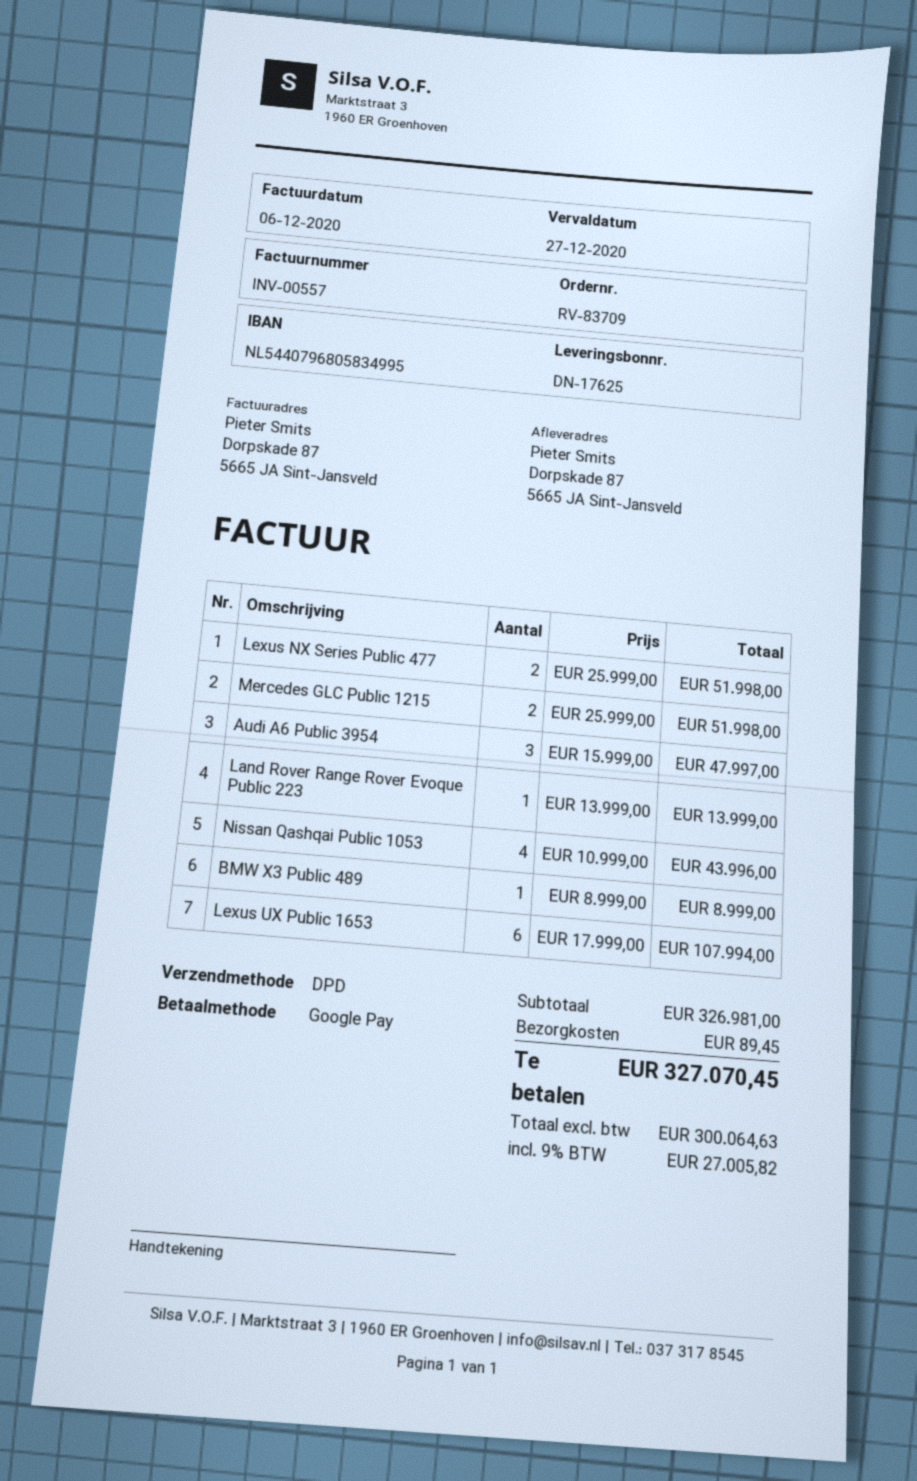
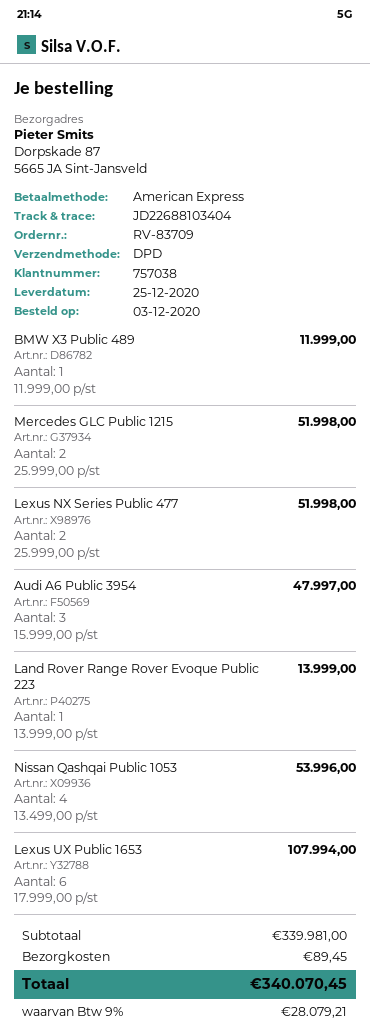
payment method: Google Pay -> American Express
Nissan Qashqai Public 1053: 4 x 10999.00 = 43996.00 -> 4 x 13499.00 = 53996.00
BMW X3 Public 489: 1 x 8999.00 = 8999.00 -> 1 x 11999.00 = 11999.00
subtotal: 326981.00 -> 339981.00
tax: 9% = 27005.82 -> 9% = 28079.21
total: 327070.45 -> 340070.45

